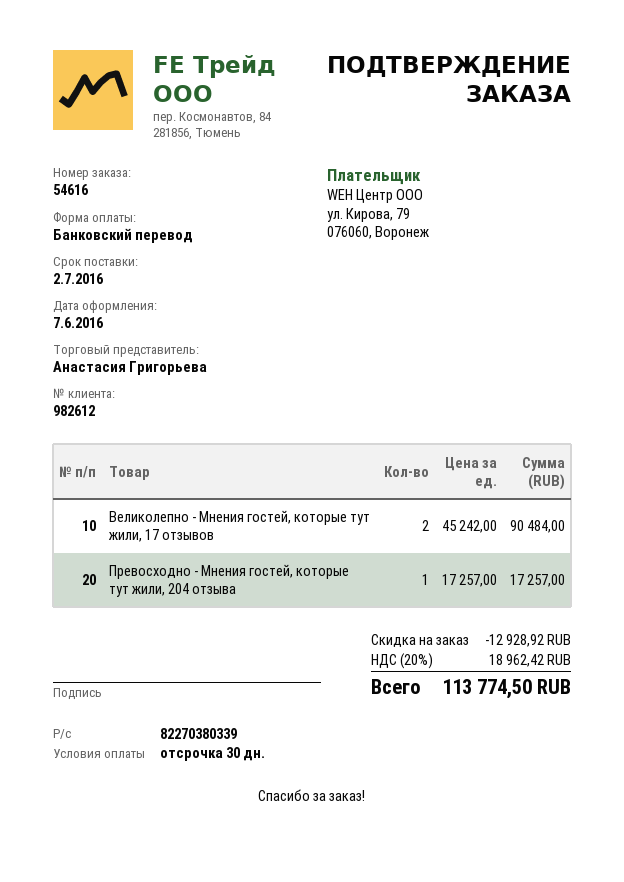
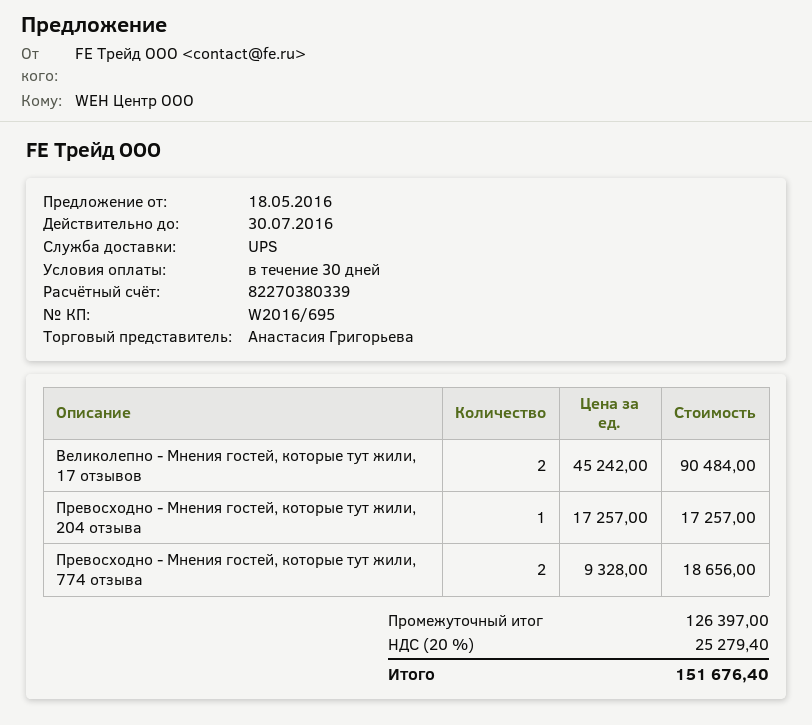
Превосходно - Мнения гостей, которые тут жили, 774 отзыва: none -> 2 x 9328.00 = 18656.00
discount: 12928.92 -> none
tax: 20% = 18962.42 -> 20% = 25279.40
total: 113774.50 -> 151676.40

